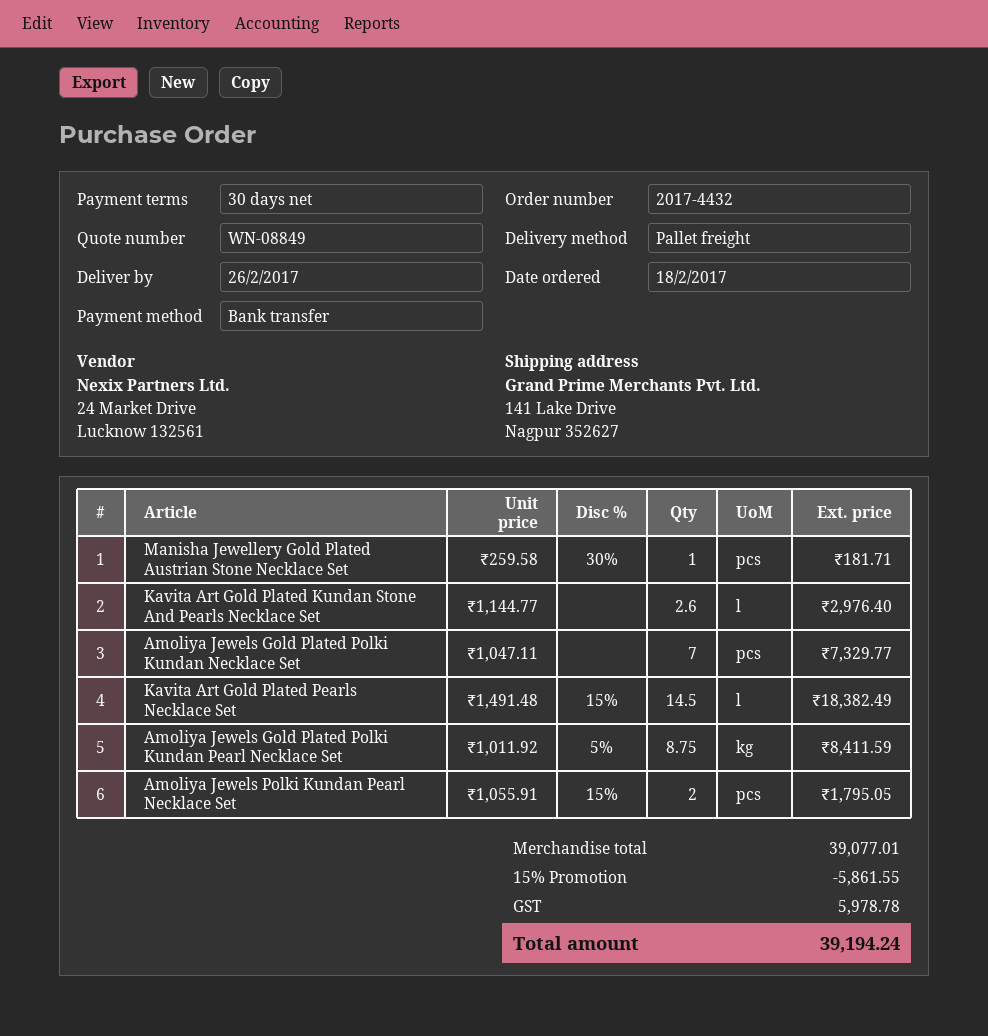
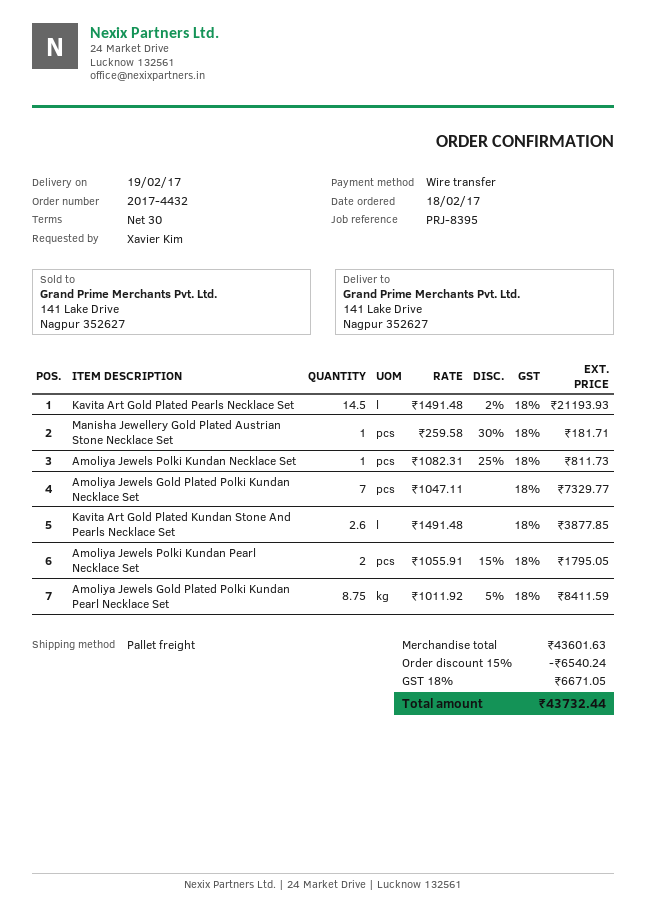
delivery date: 2017-02-26 -> 2017-02-19
Kavita Art Gold Plated Kundan Stone And Pearls Necklace Set: 2.6 x 1144.77 = 2976.40 -> 2.6 x 1491.48 = 3877.85
Kavita Art Gold Plated Pearls Necklace Set: 14.5 x 1491.48 - 15% = 18382.49 -> 14.5 x 1491.48 - 2% = 21193.93
Amoliya Jewels Polki Kundan Necklace Set: none -> 1 x 1082.31 - 25% = 811.73
subtotal: 39077.01 -> 43601.63
discount: 15% = 5861.55 -> 15% = 6540.24
tax: 5978.78 -> 6671.05
total: 39194.24 -> 43732.44

